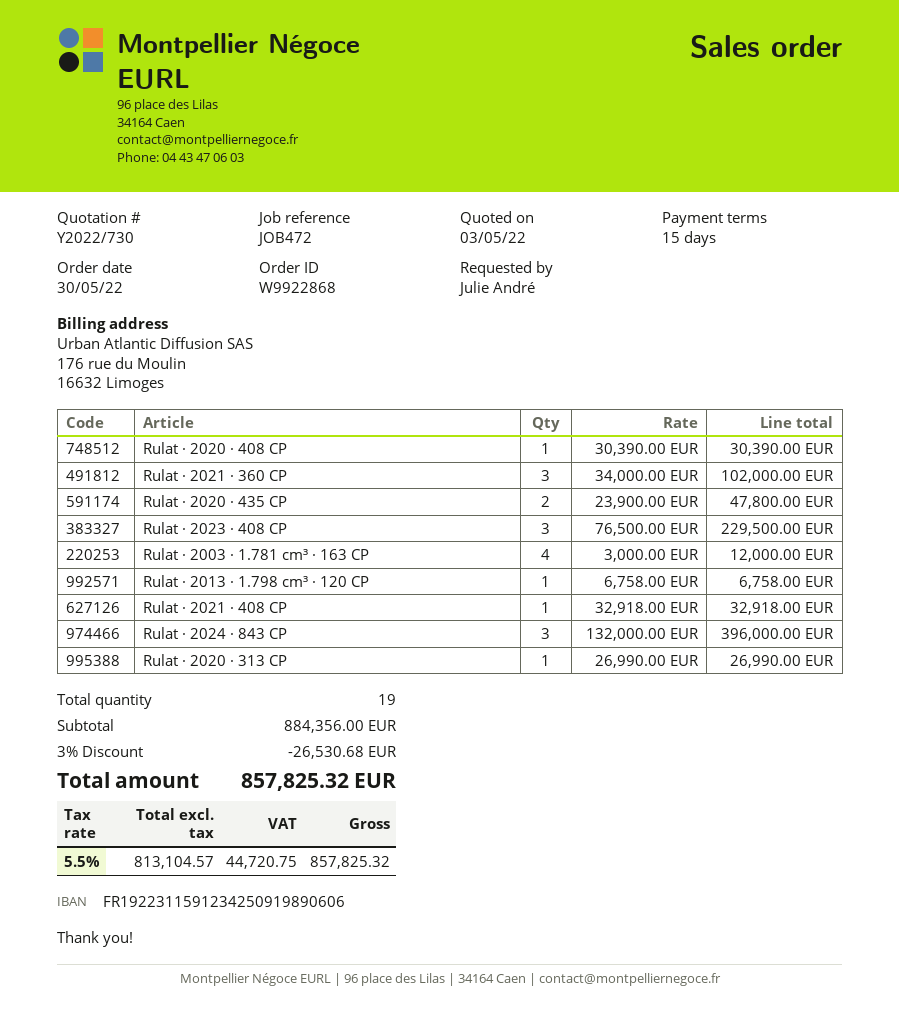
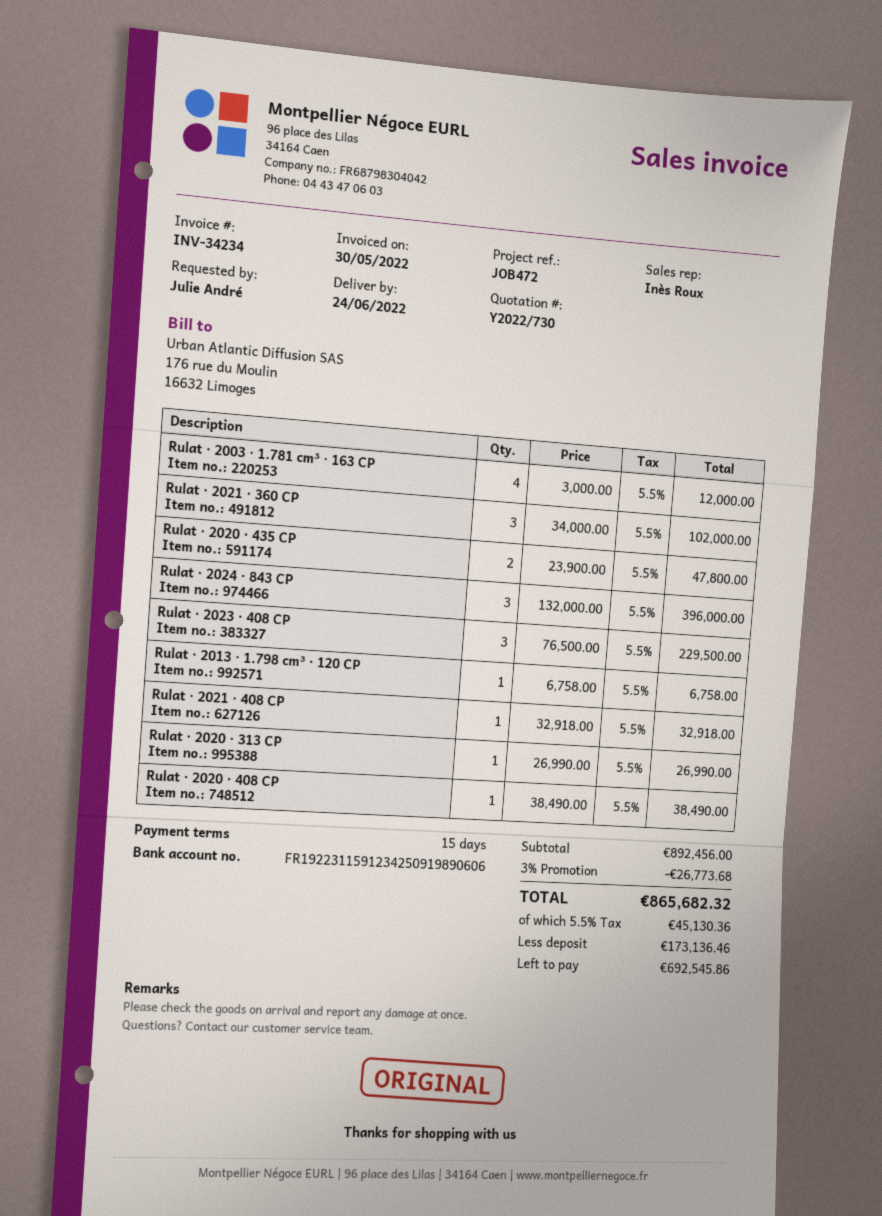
Rulat · 2020 · 408 CP: 1 x 30390.00 = 30390.00 -> 1 x 38490.00 = 38490.00
subtotal: 884356.00 -> 892456.00
discount: 3% = 26530.68 -> 3% = 26773.68
tax: 5.5% = 44720.75 -> 5.5% = 45130.36
total: 857825.32 -> 865682.32

